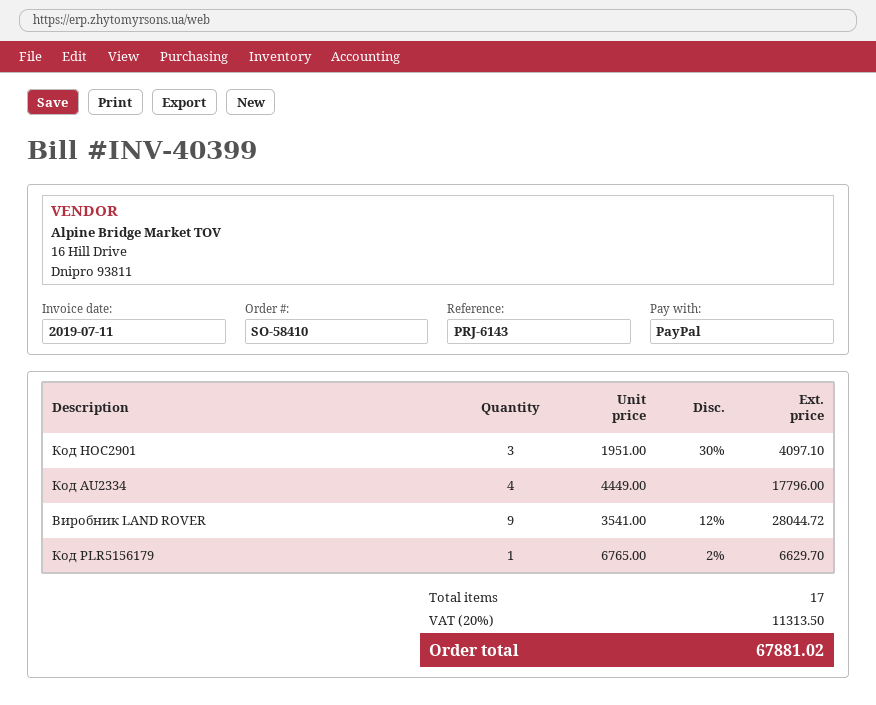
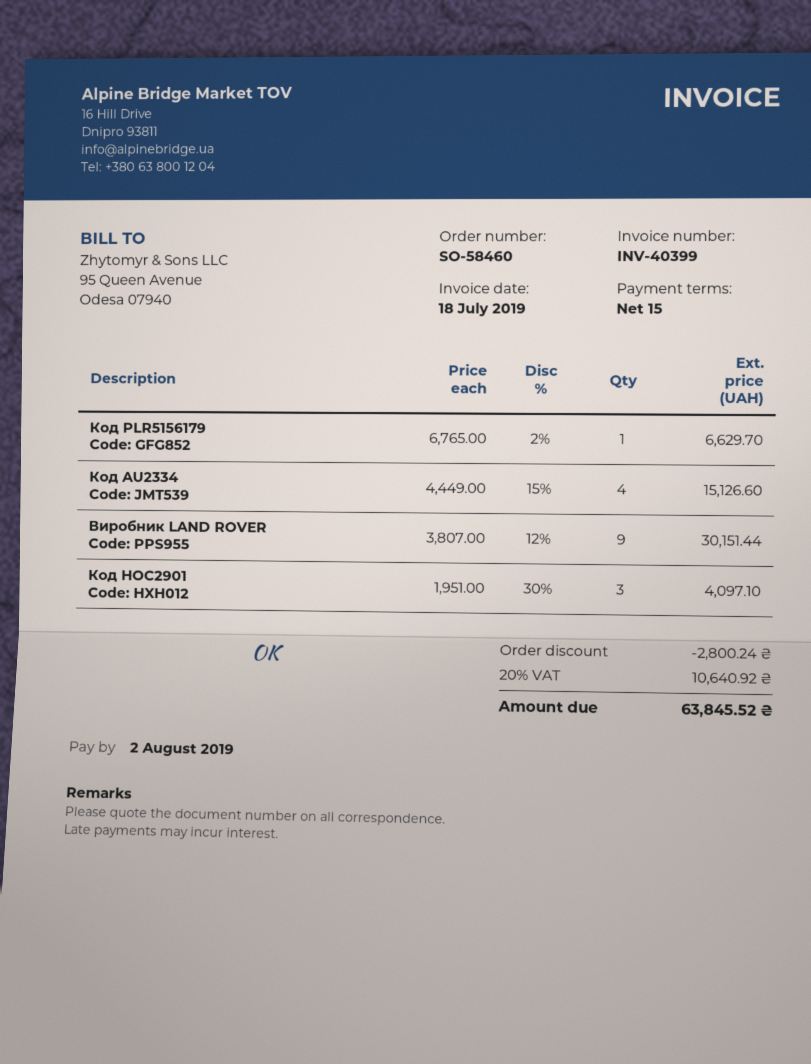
order number: SO-58410 -> SO-58460
invoice date: 2019-07-11 -> 2019-07-18
Код AU2334: 4 x 4449.00 = 17796.00 -> 4 x 4449.00 - 15% = 15126.60
Виробник LAND ROVER: 9 x 3541.00 - 12% = 28044.72 -> 9 x 3807.00 - 12% = 30151.44
discount: none -> 2800.24
tax: 20% = 11313.50 -> 20% = 10640.92
total: 67881.02 -> 63845.52

